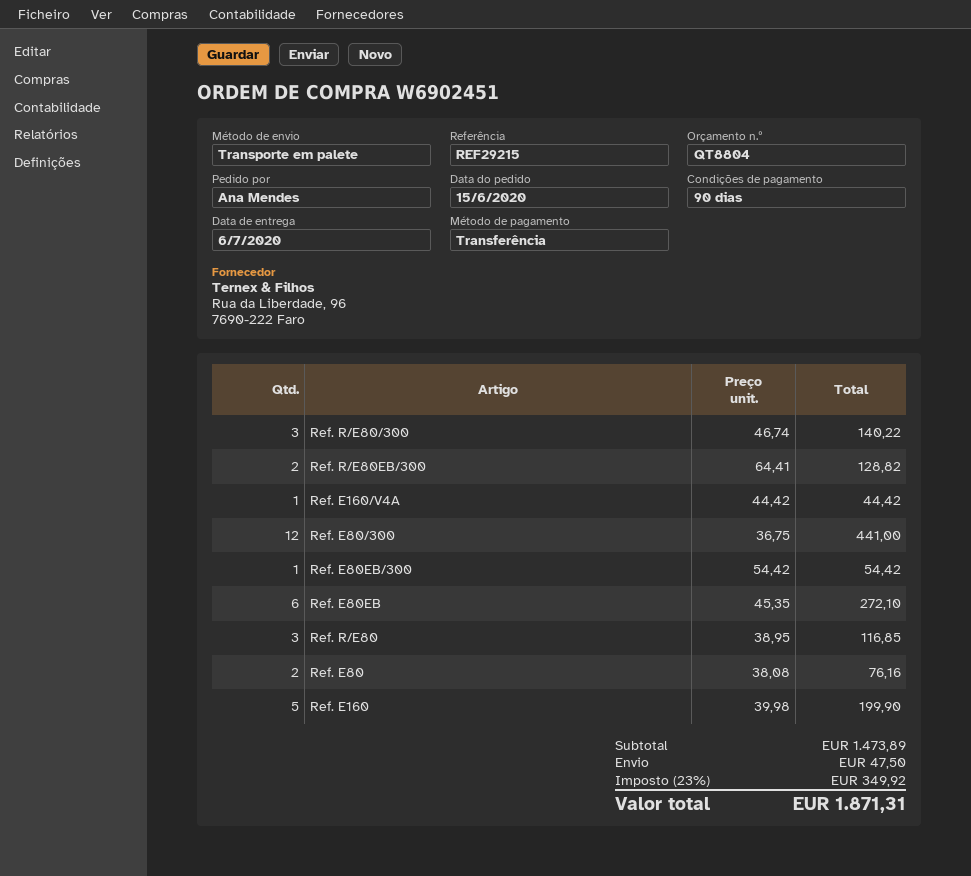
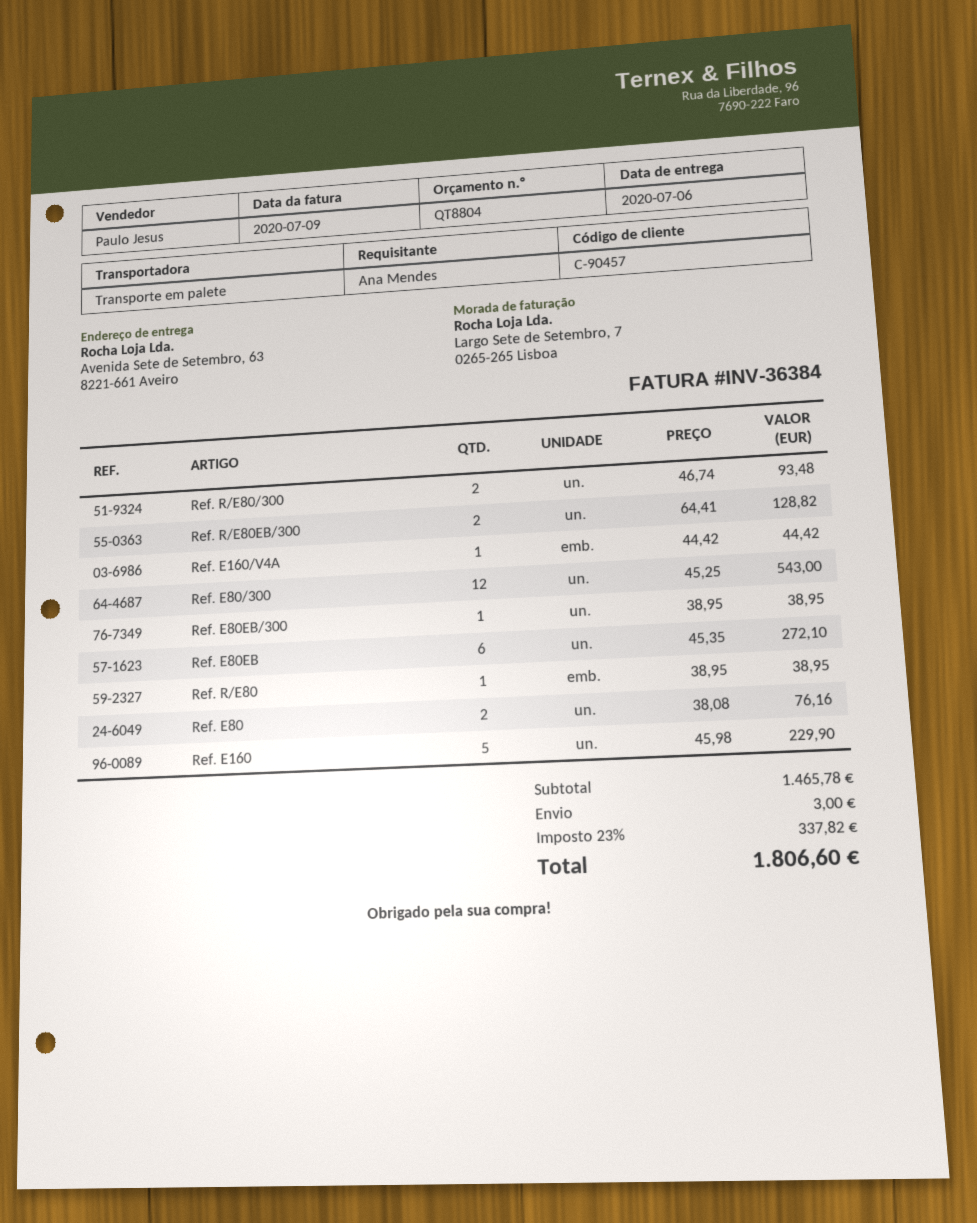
Ref. R/E80/300: 3 x 46.74 = 140.22 -> 2 x 46.74 = 93.48
Ref. E80/300: 12 x 36.75 = 441.00 -> 12 x 45.25 = 543.00
Ref. E80EB/300: 1 x 54.42 = 54.42 -> 1 x 38.95 = 38.95
Ref. R/E80: 3 x 38.95 = 116.85 -> 1 x 38.95 = 38.95
Ref. E160: 5 x 39.98 = 199.90 -> 5 x 45.98 = 229.90
subtotal: 1473.89 -> 1465.78
shipping: 47.50 -> 3.00
tax: 23% = 349.92 -> 23% = 337.82
total: 1871.31 -> 1806.60

